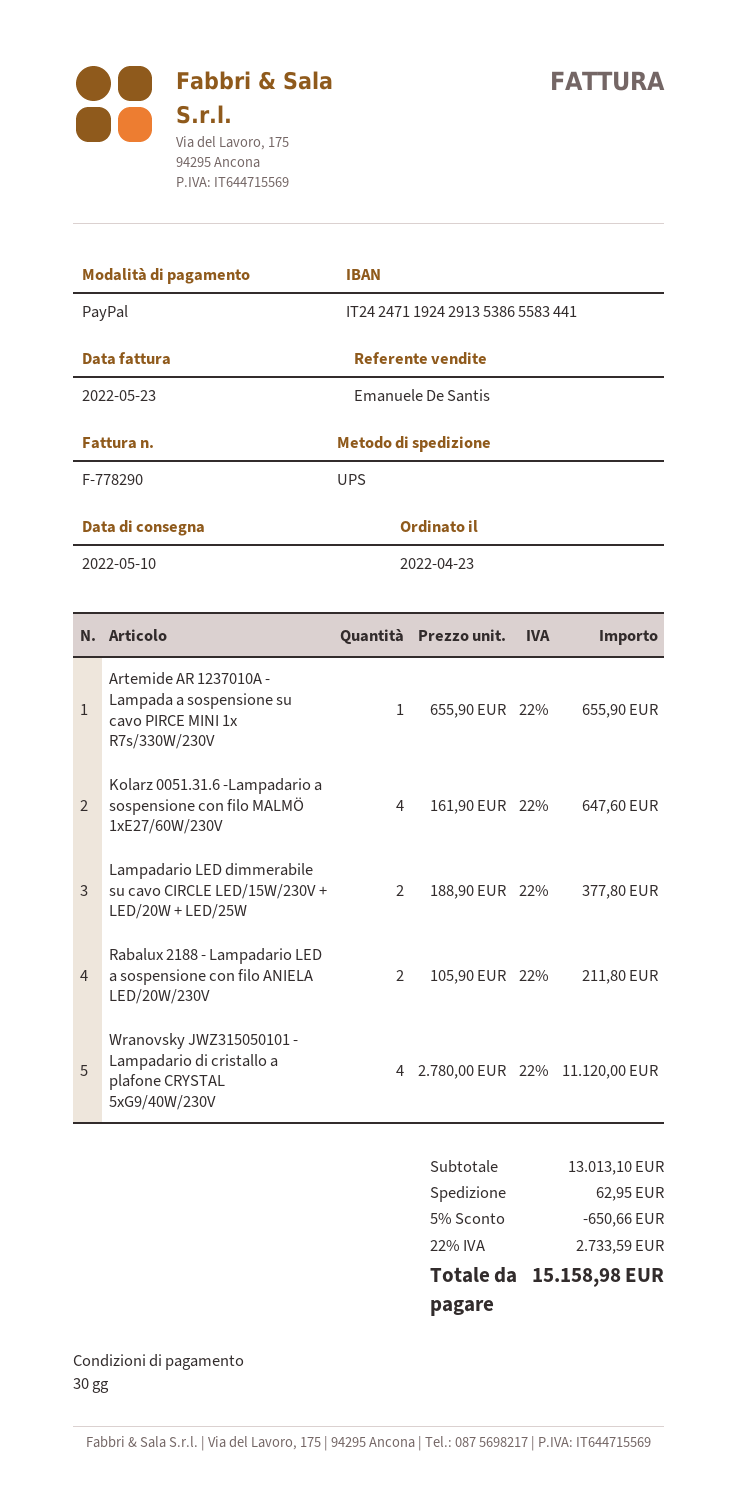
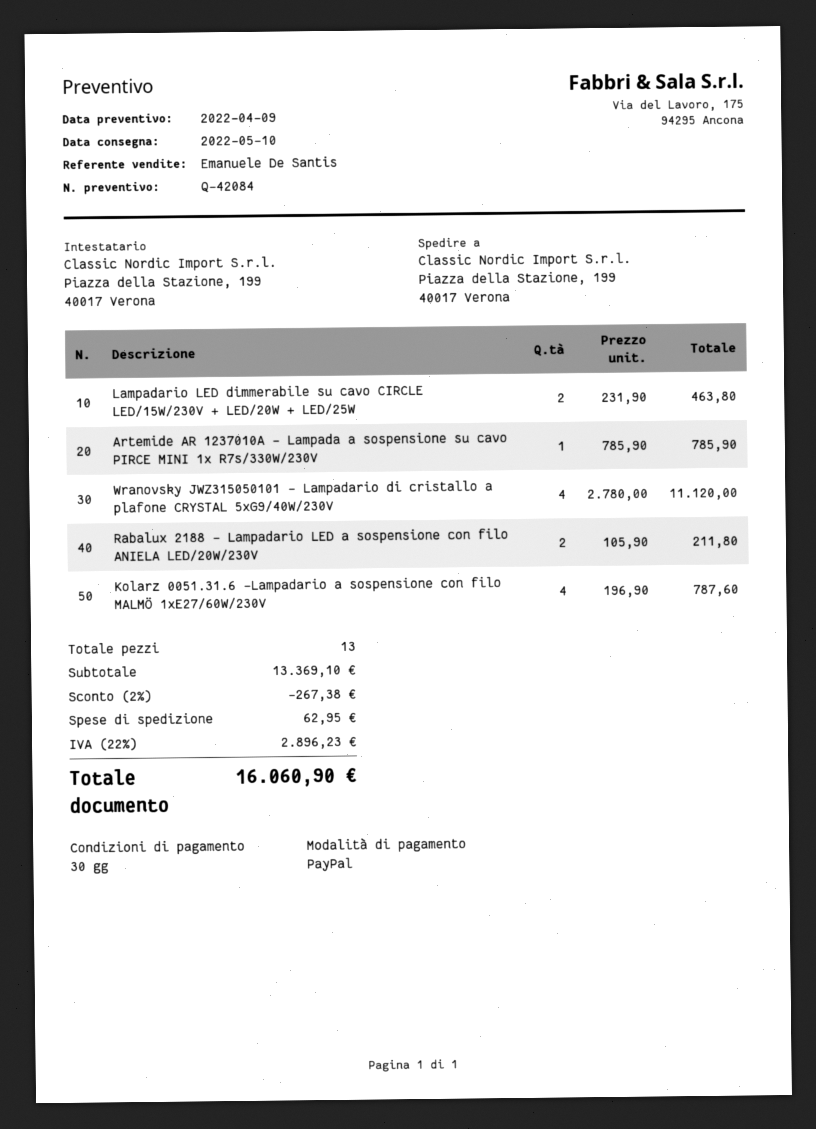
Artemide AR 1237010A - Lampada a sospensione su cavo PIRCE MINI 1x R7s/330W/230V: 1 x 655.90 = 655.90 -> 1 x 785.90 = 785.90
Kolarz 0051.31.6 -Lampadario a sospensione con filo MALMÖ 1xE27/60W/230V: 4 x 161.90 = 647.60 -> 4 x 196.90 = 787.60
Lampadario LED dimmerabile su cavo CIRCLE LED/15W/230V + LED/20W + LED/25W: 2 x 188.90 = 377.80 -> 2 x 231.90 = 463.80
subtotal: 13013.10 -> 13369.10
discount: 5% = 650.66 -> 2% = 267.38
tax: 22% = 2733.59 -> 22% = 2896.23
total: 15158.98 -> 16060.90

